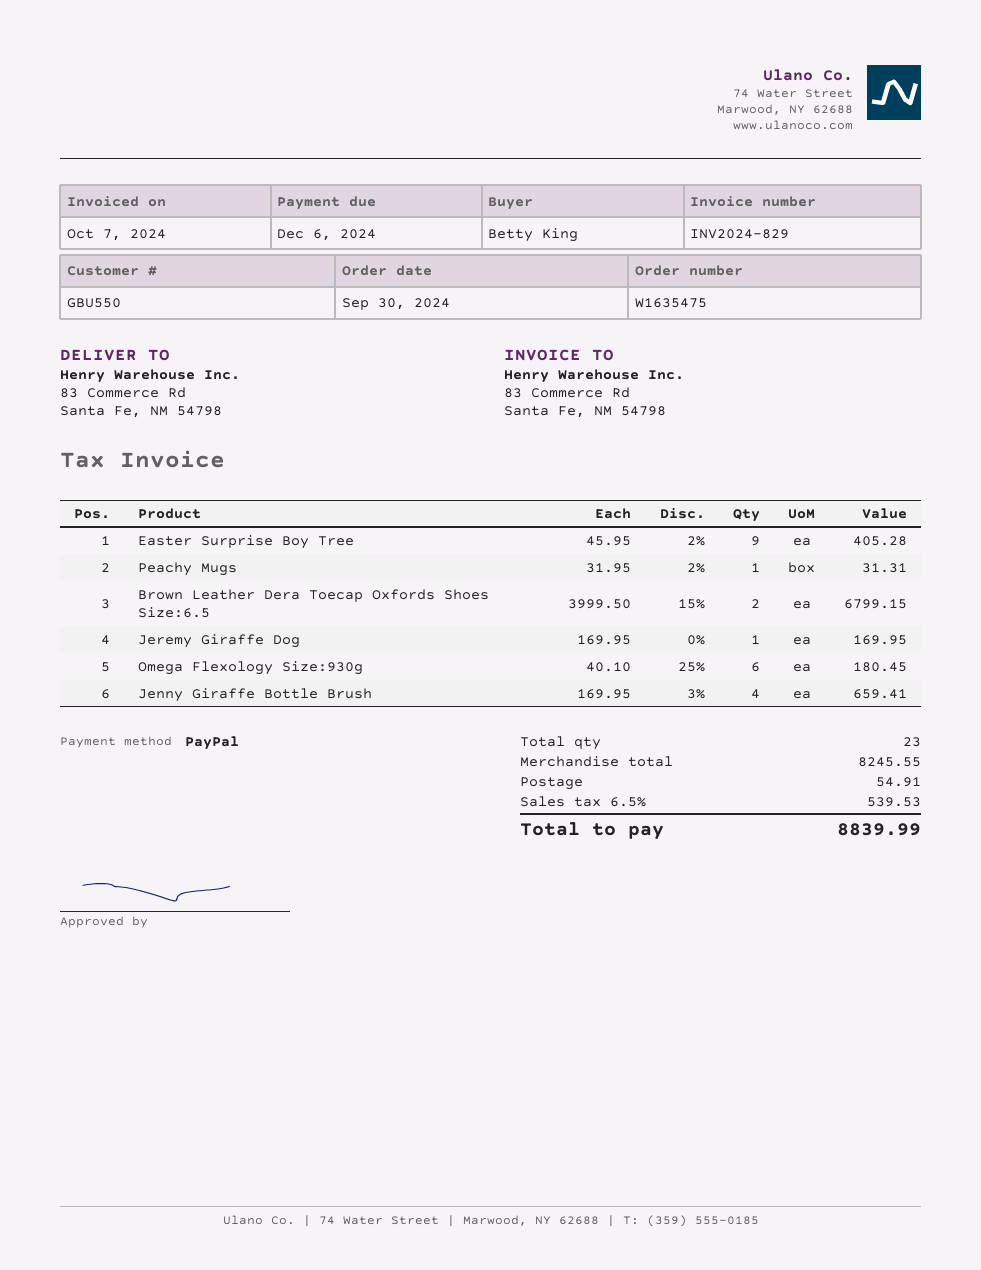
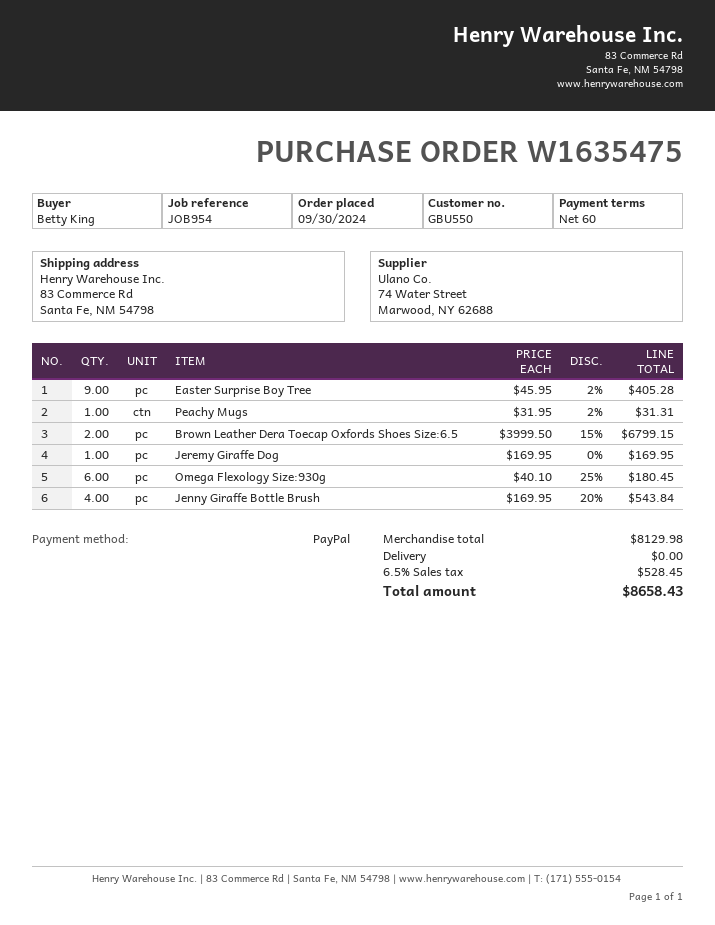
Jenny Giraffe Bottle Brush: 4 x 169.95 - 3% = 659.41 -> 4 x 169.95 - 20% = 543.84
subtotal: 8245.55 -> 8129.98
shipping: 54.91 -> 0.00
tax: 6.5% = 539.53 -> 6.5% = 528.45
total: 8839.99 -> 8658.43

